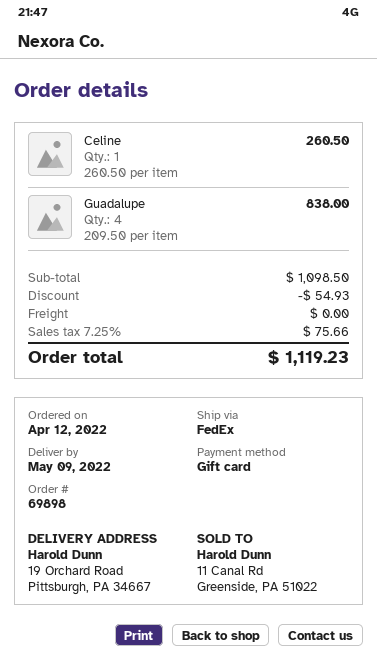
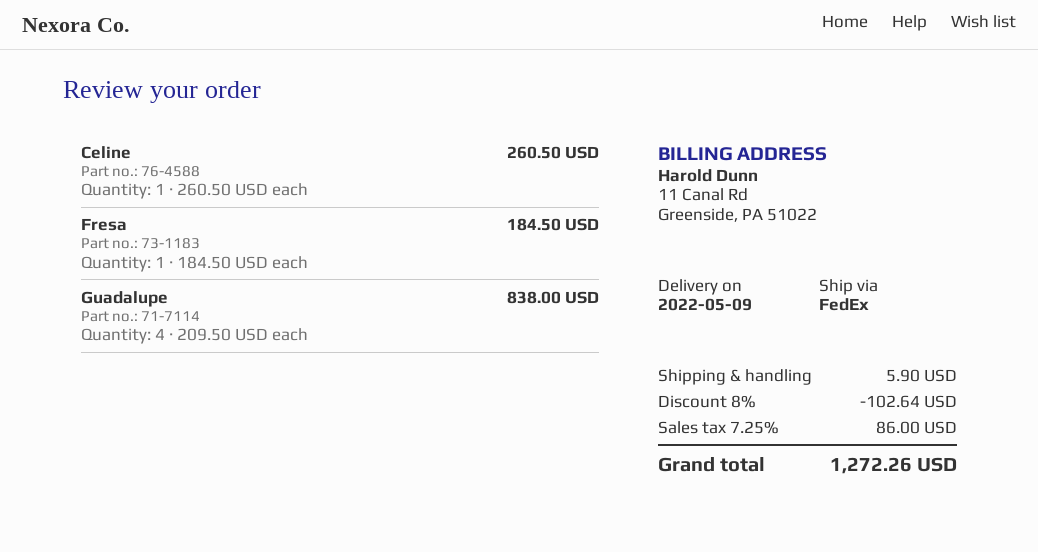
Fresa: none -> 1 x 184.50 = 184.50
discount: 54.93 -> 102.64
shipping: 0.00 -> 5.90
tax: 7.25% = 75.66 -> 7.25% = 86.00
total: 1119.23 -> 1272.26

